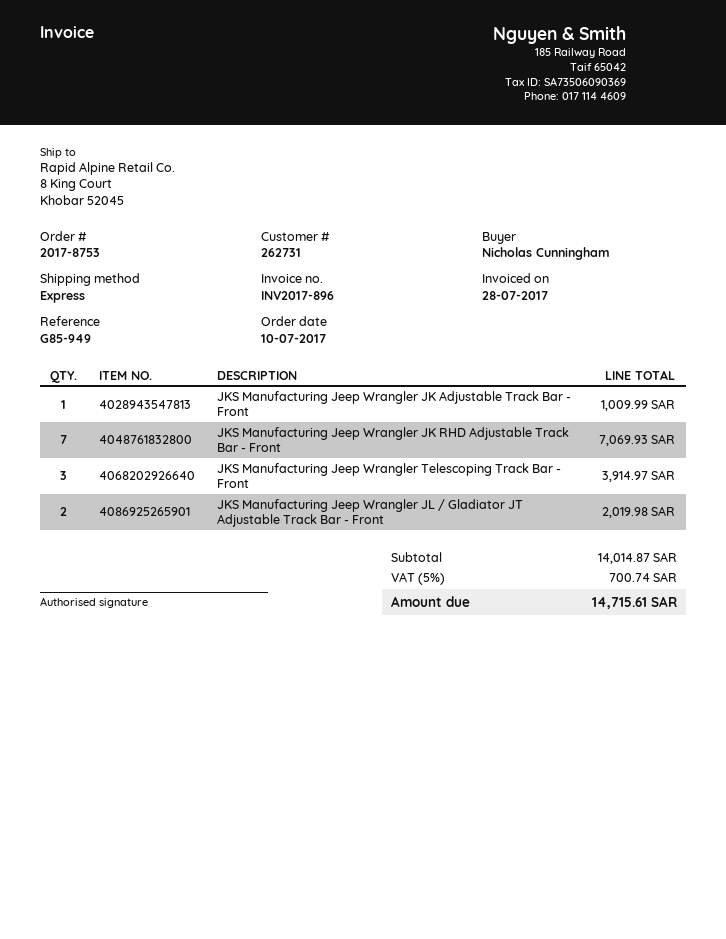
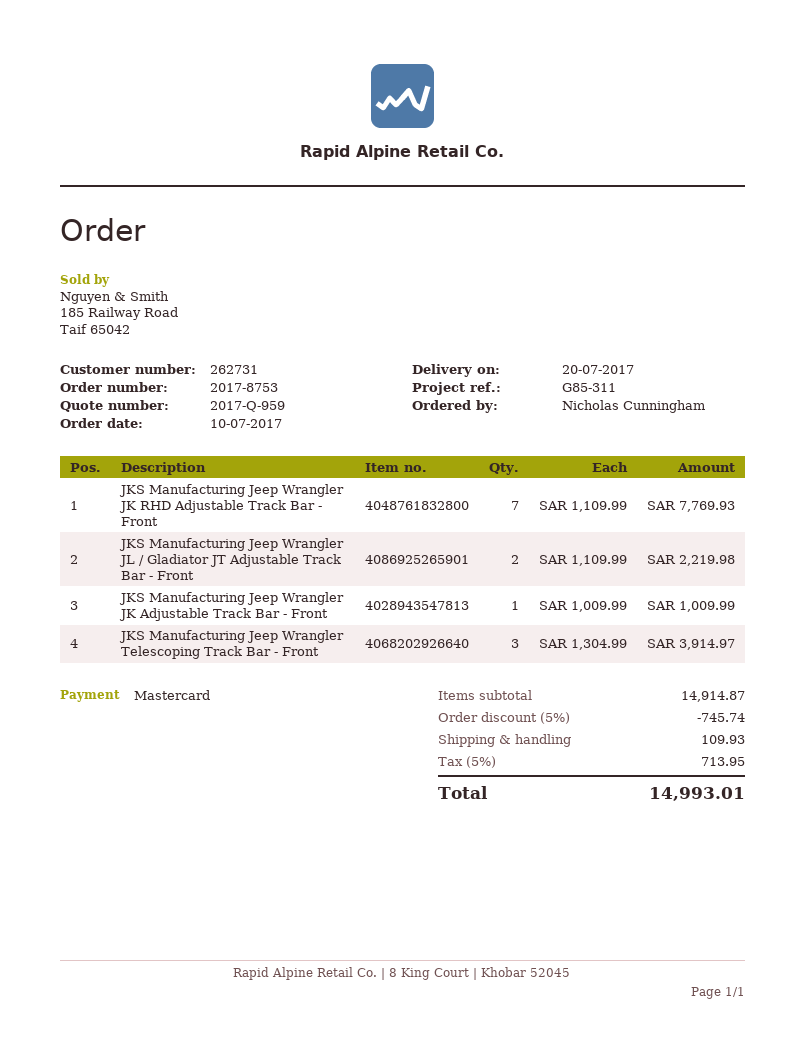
reference: G85-949 -> G85-311
JKS Manufacturing Jeep Wrangler JK RHD Adjustable Track Bar - Front: 7 for 7069.93 -> 7 for 7769.93
JKS Manufacturing Jeep Wrangler JL / Gladiator JT Adjustable Track Bar - Front: 2 for 2019.98 -> 2 for 2219.98
subtotal: 14014.87 -> 14914.87
discount: none -> 5% = 745.74
shipping: none -> 109.93
tax: 5% = 700.74 -> 5% = 713.95
total: 14715.61 -> 14993.01

